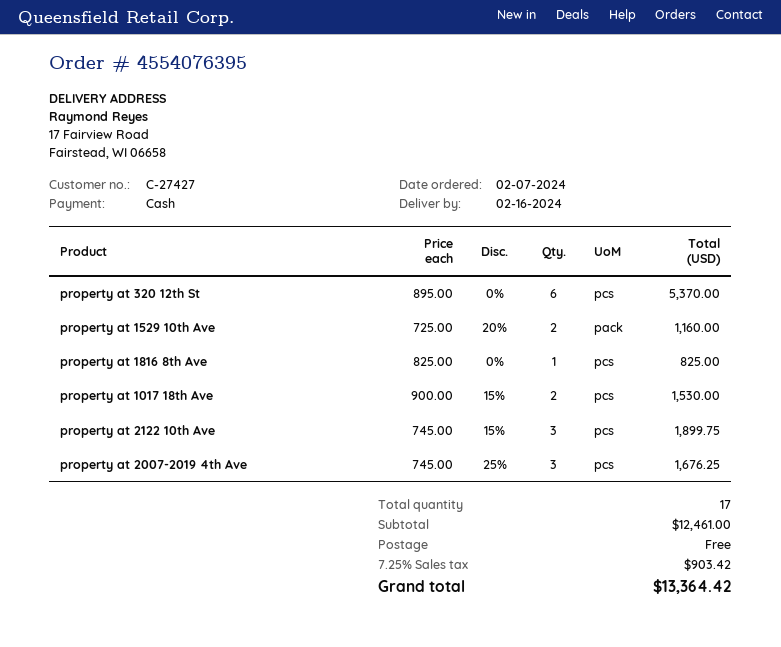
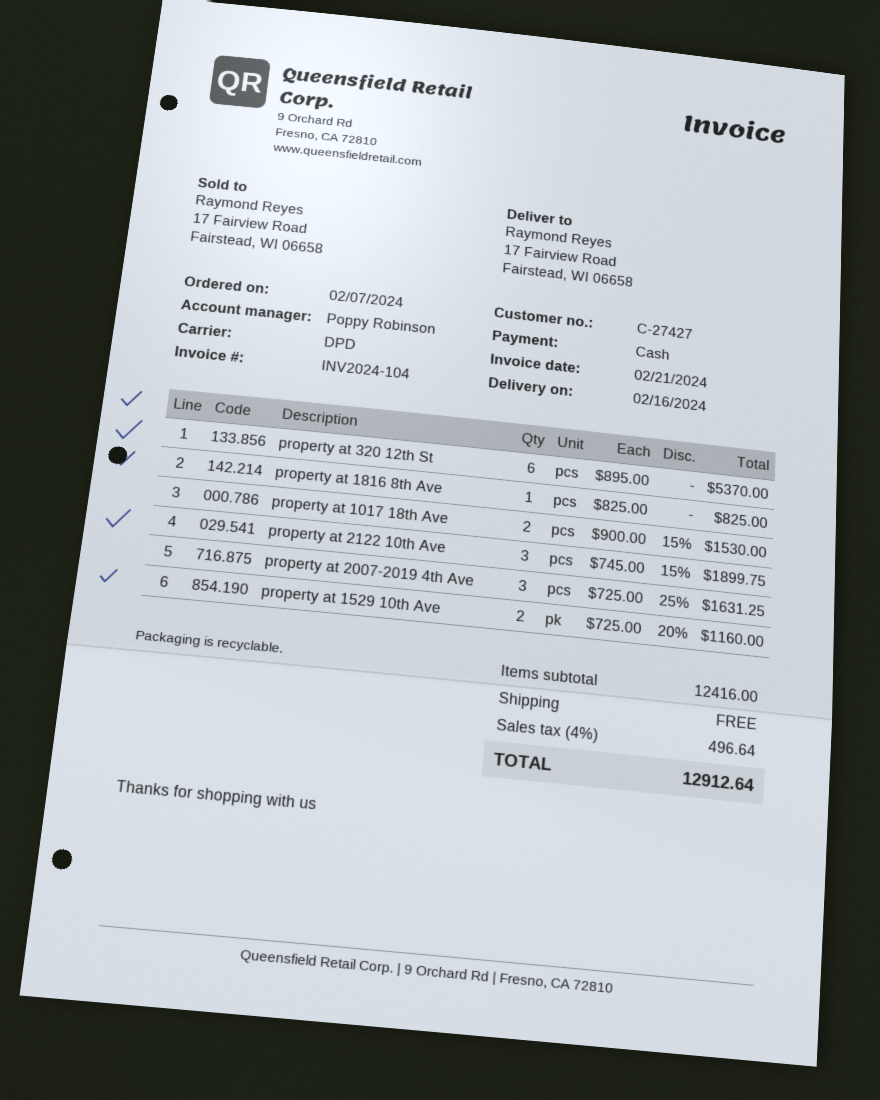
property at 2007-2019 4th Ave: 3 x 745.00 - 25% = 1676.25 -> 3 x 725.00 - 25% = 1631.25
subtotal: 12461.00 -> 12416.00
tax: 7.25% = 903.42 -> 4% = 496.64
total: 13364.42 -> 12912.64

